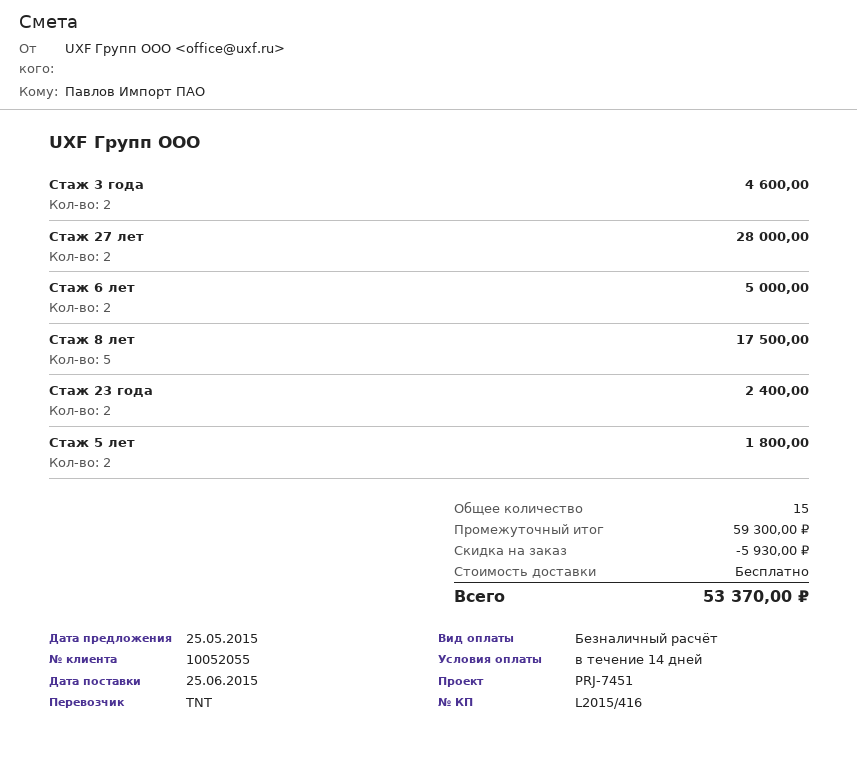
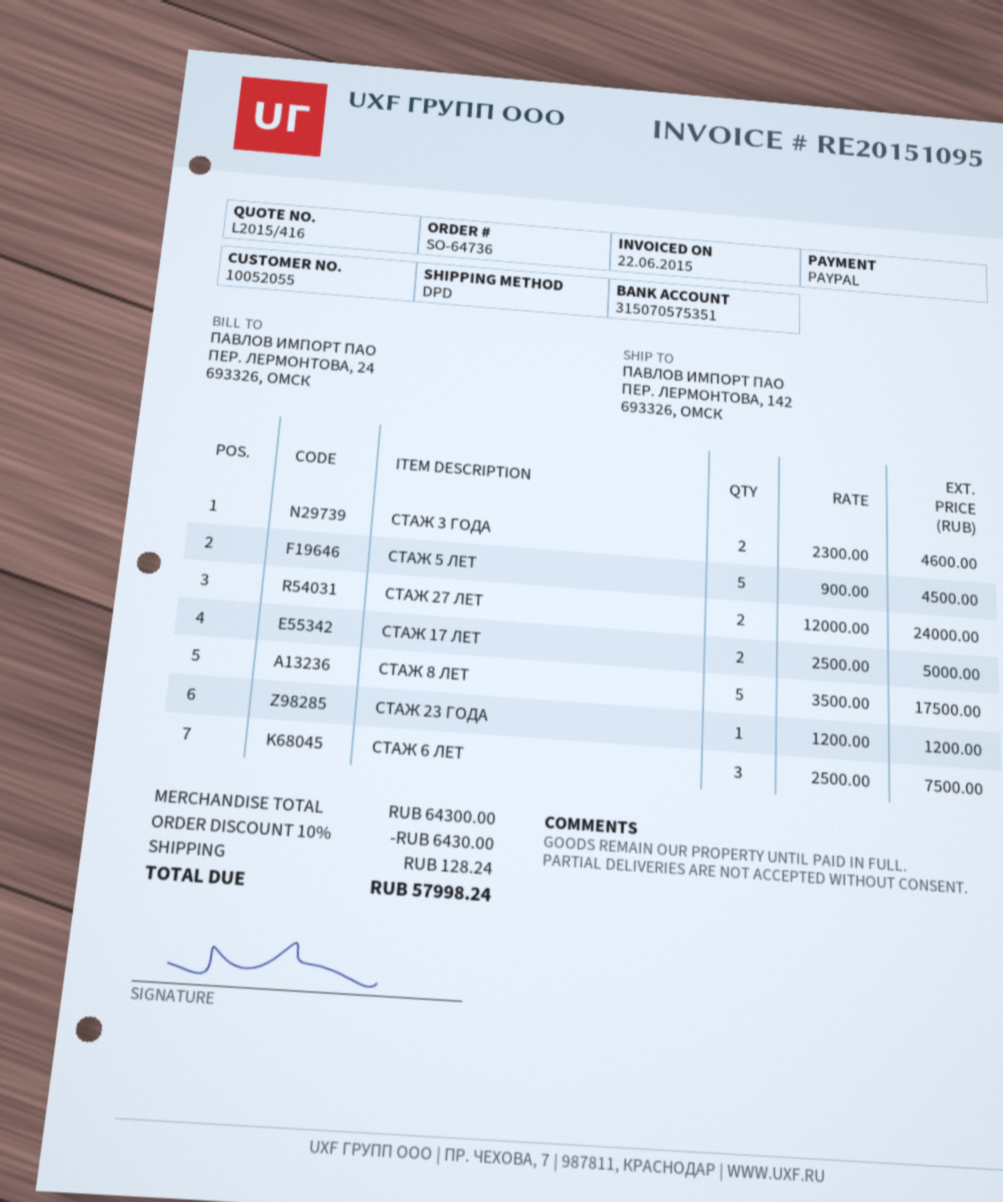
payment method: bank transfer -> PayPal
shipping method: TNT -> DPD
Стаж 27 лет: 2 for 28000.00 -> 2 for 24000.00
Стаж 6 лет: 2 for 5000.00 -> 3 for 7500.00
Стаж 23 года: 2 for 2400.00 -> 1 for 1200.00
Стаж 5 лет: 2 for 1800.00 -> 5 for 4500.00
СТАЖ 17 ЛЕТ: none -> 2 for 5000.00
subtotal: 59300.00 -> 64300.00
discount: 5930.00 -> 6430.00
shipping: 0.00 -> 128.24
total: 53370.00 -> 57998.24

